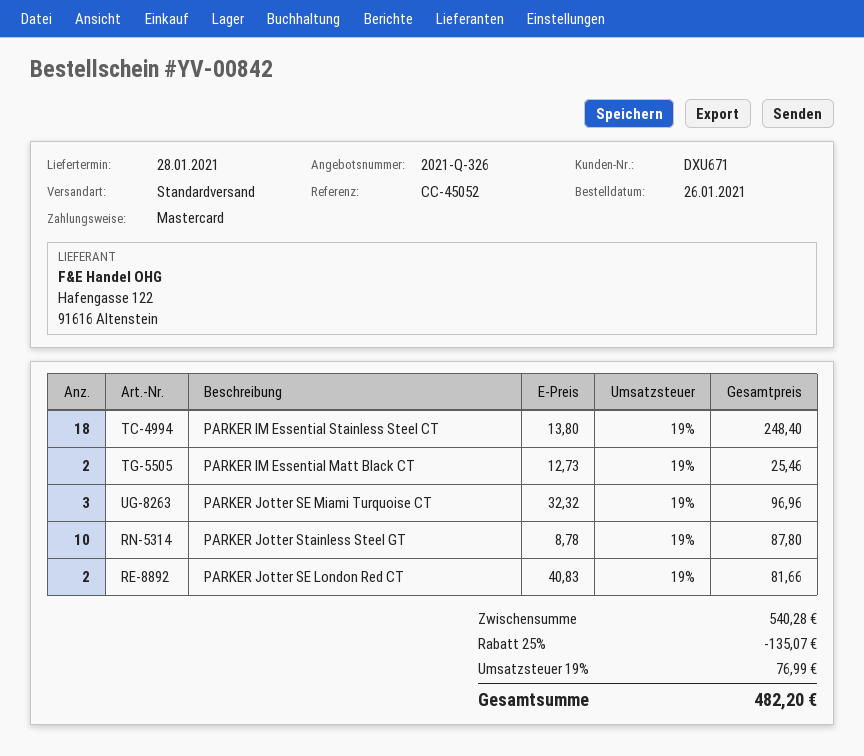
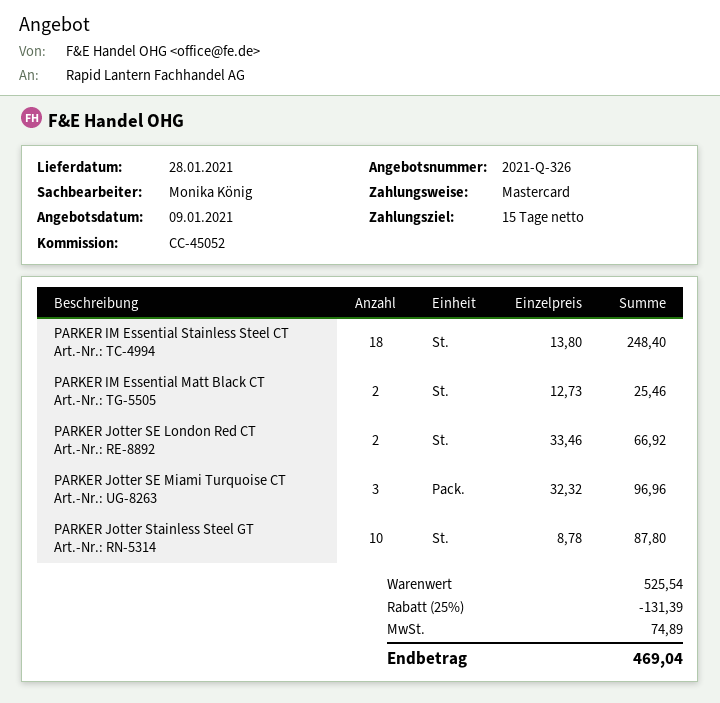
PARKER Jotter SE London Red CT: 2 x 40.83 = 81.66 -> 2 x 33.46 = 66.92
subtotal: 540.28 -> 525.54
discount: 25% = 135.07 -> 25% = 131.39
tax: 76.99 -> 74.89
total: 482.20 -> 469.04

